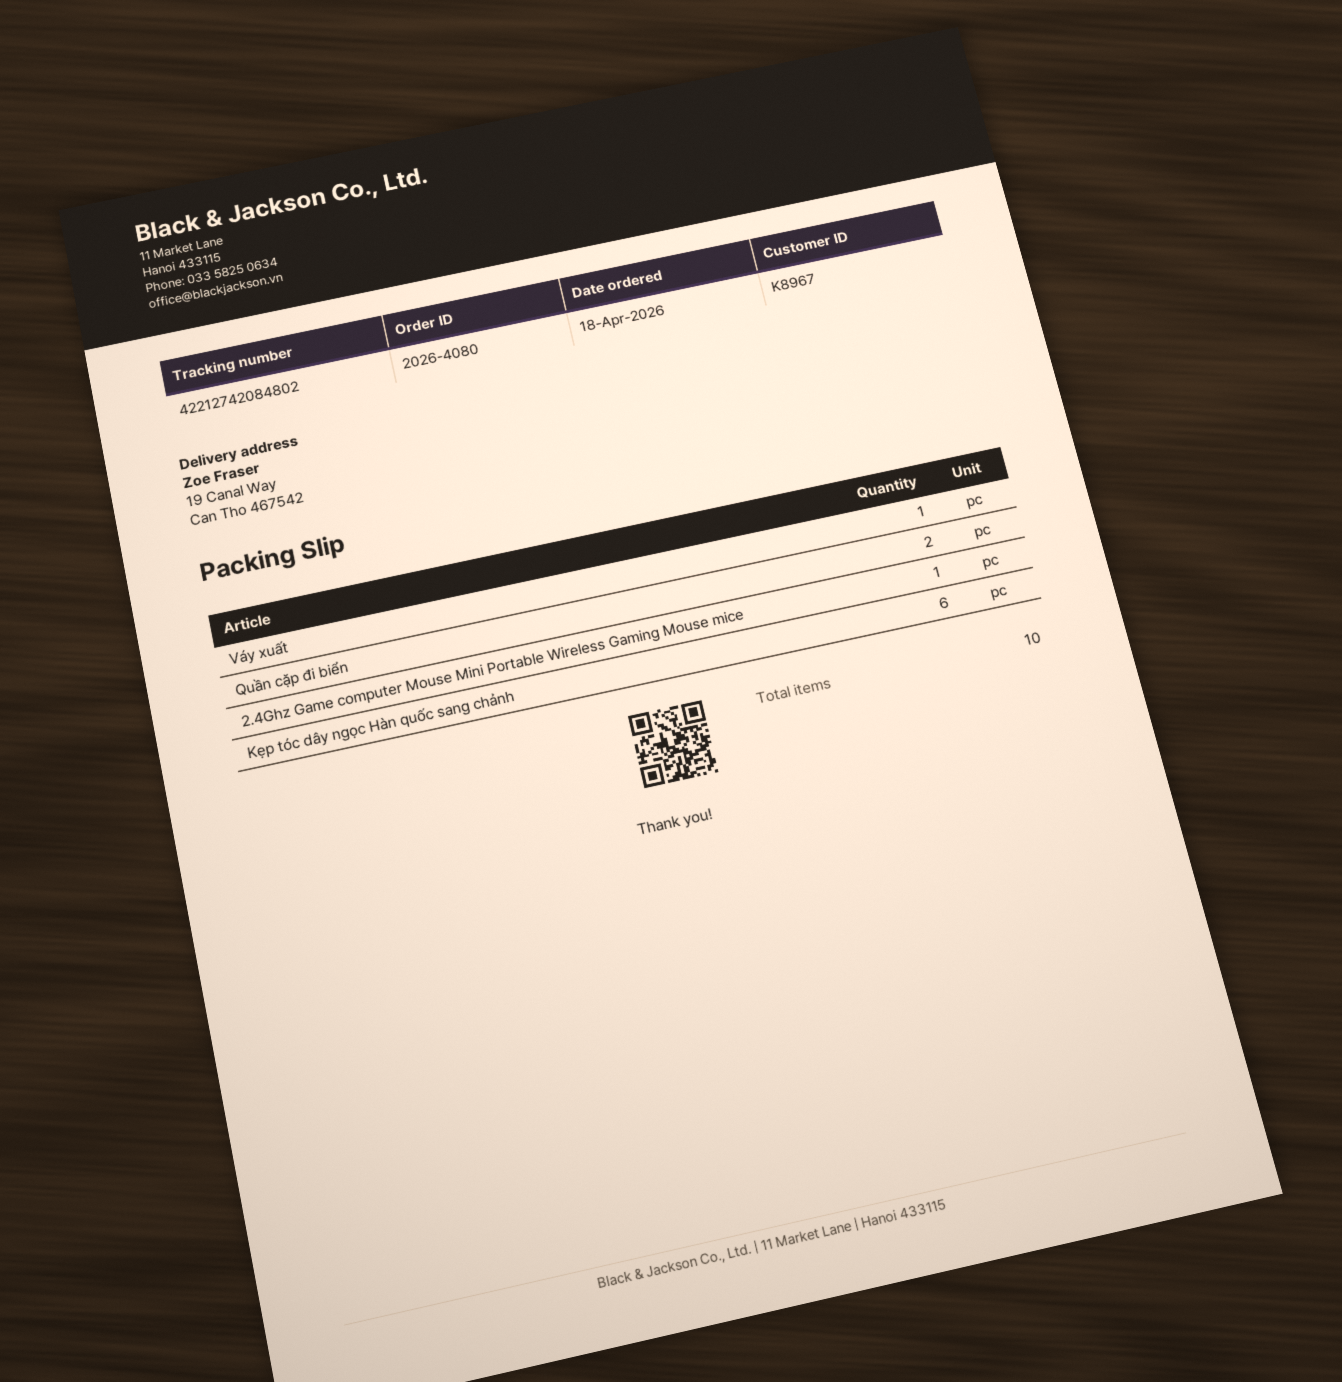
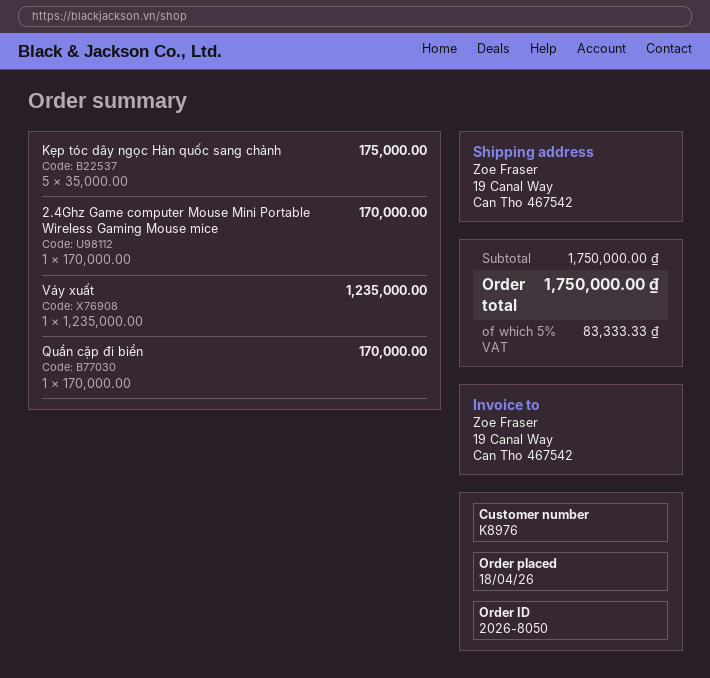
order number: 2026-4080 -> 2026-8050
customer number: K8967 -> K8976
Quần cặp đi biển: 2 -> 1
Kẹp tóc dây ngọc Hàn quốc sang chảnh: 6 -> 5

